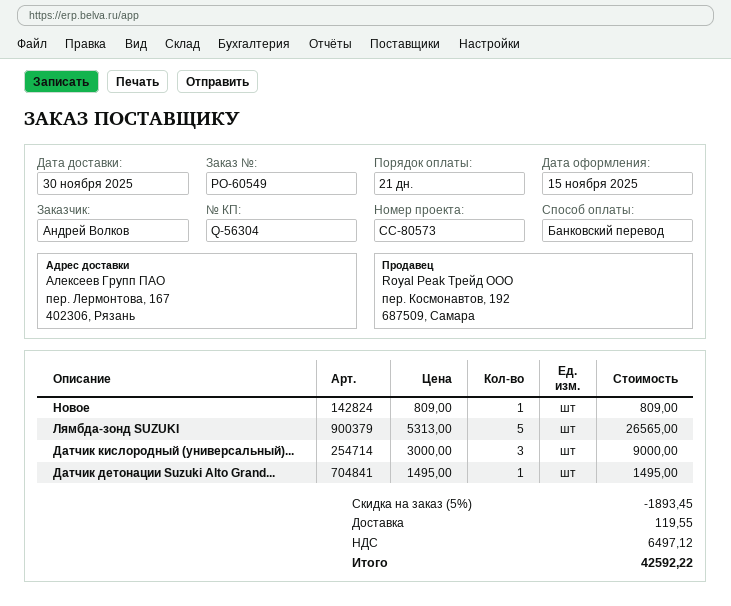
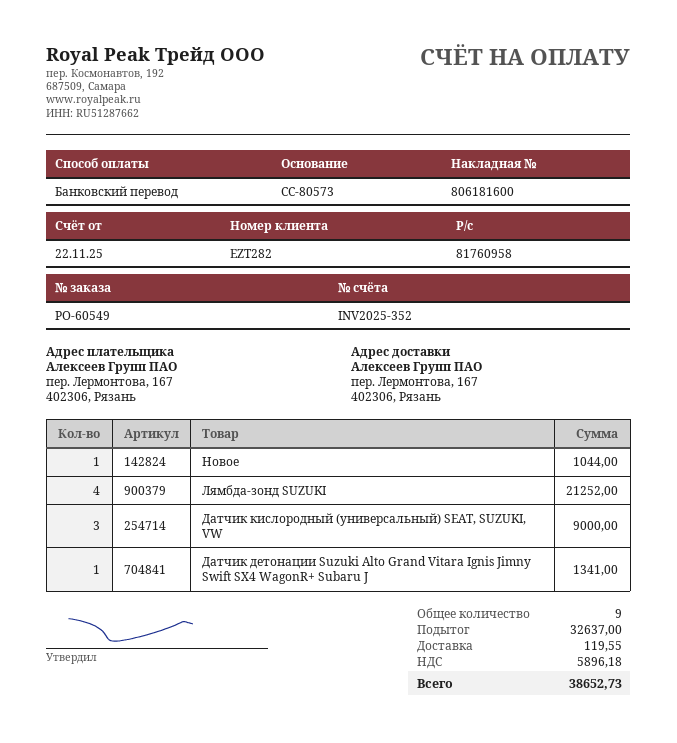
Новое: 1 for 809.00 -> 1 for 1044.00
Лямбда-зонд SUZUKI: 5 for 26565.00 -> 4 for 21252.00
Датчик детонации Suzuki Alto Grand...: 1 for 1495.00 -> 1 for 1341.00
discount: 5% = 1893.45 -> none
tax: 6497.12 -> 5896.18
total: 42592.22 -> 38652.73

